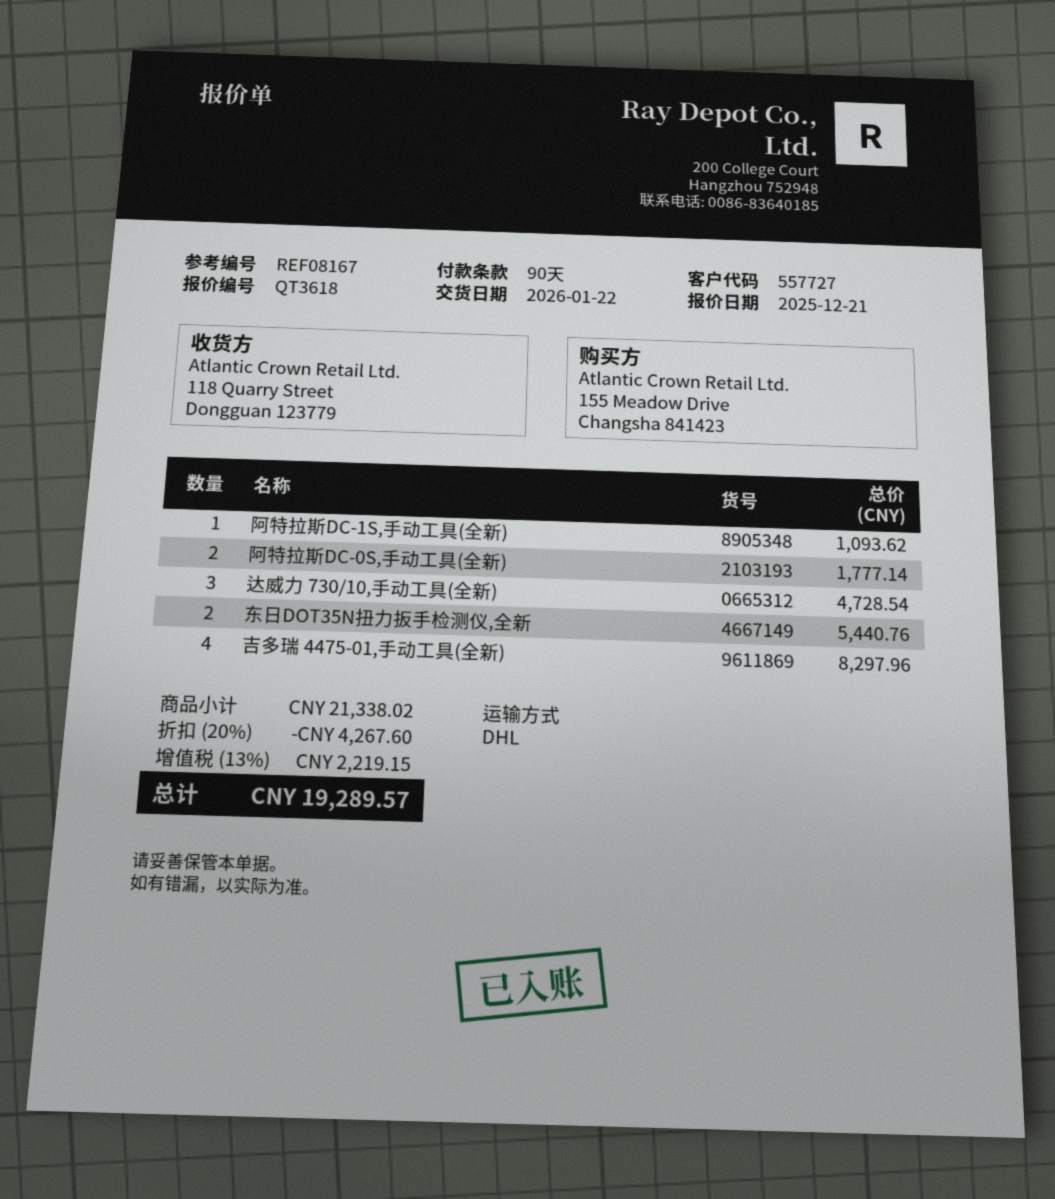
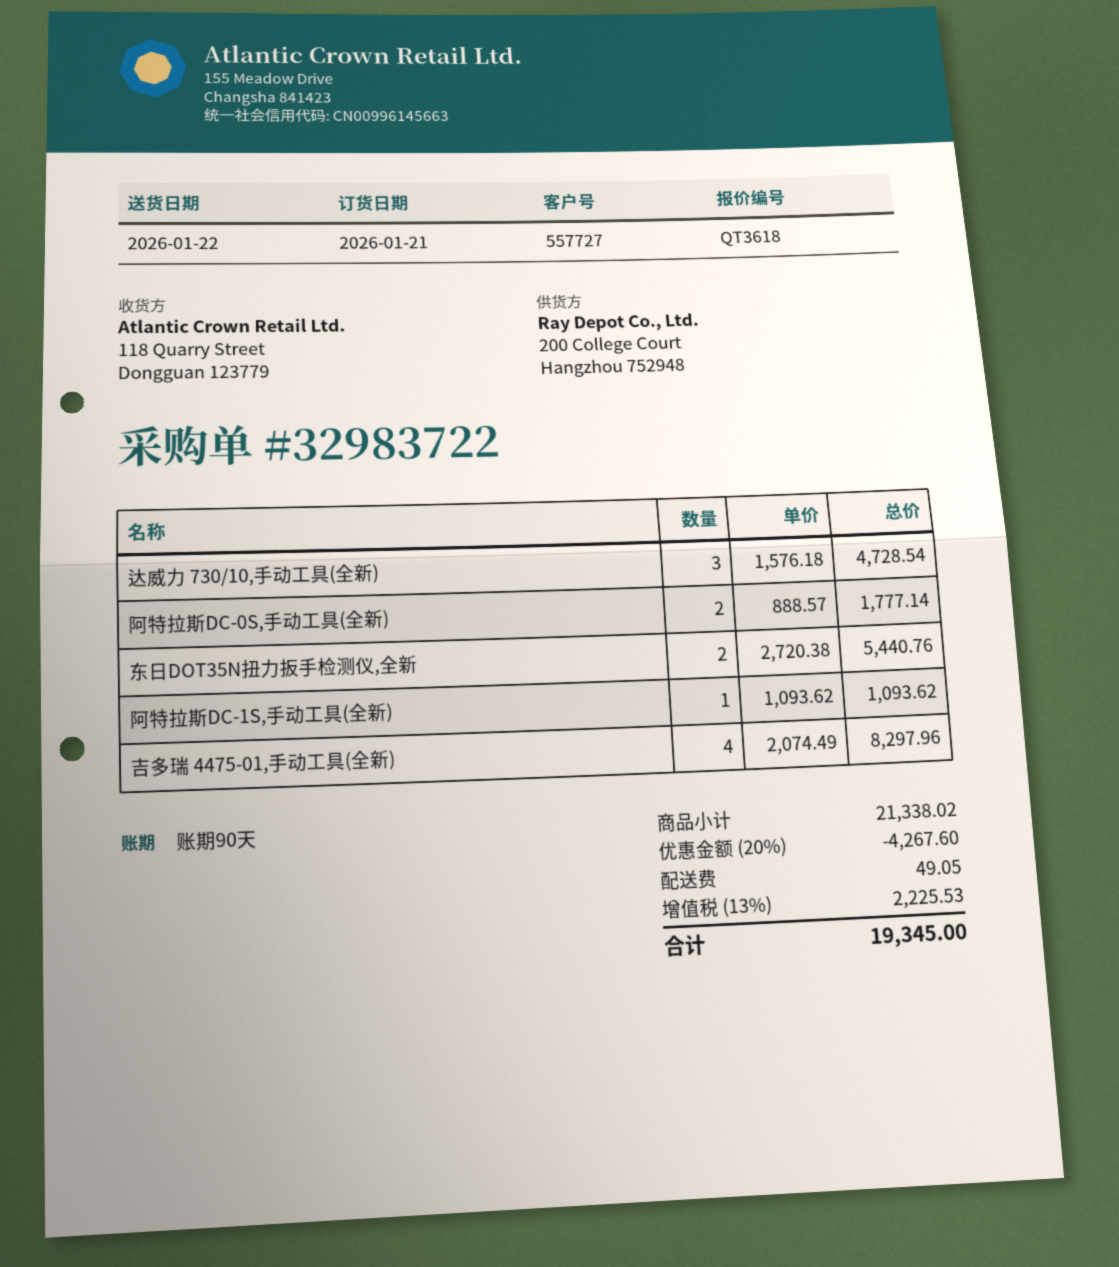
shipping: none -> 49.05
tax: 13% = 2219.15 -> 13% = 2225.53
total: 19289.57 -> 19345.00

